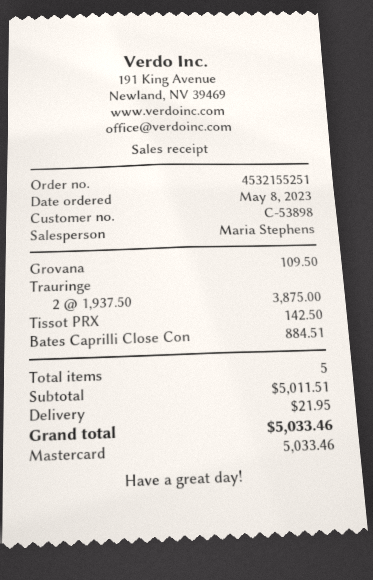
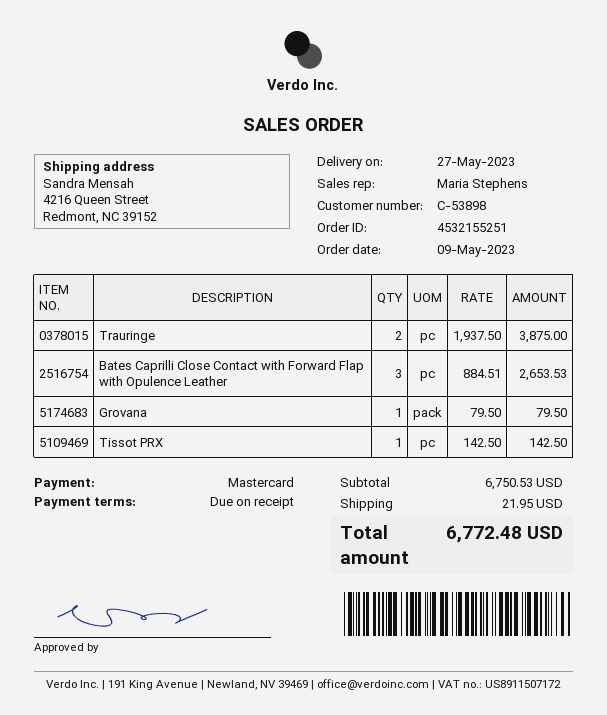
order date: 2023-05-08 -> 2023-05-09
Grovana: 1 x 109.50 = 109.50 -> 1 x 79.50 = 79.50
Bates Caprilli Close Con: 1 x 884.51 = 884.51 -> 3 x 884.51 = 2653.53
subtotal: 5011.51 -> 6750.53
total: 5033.46 -> 6772.48

